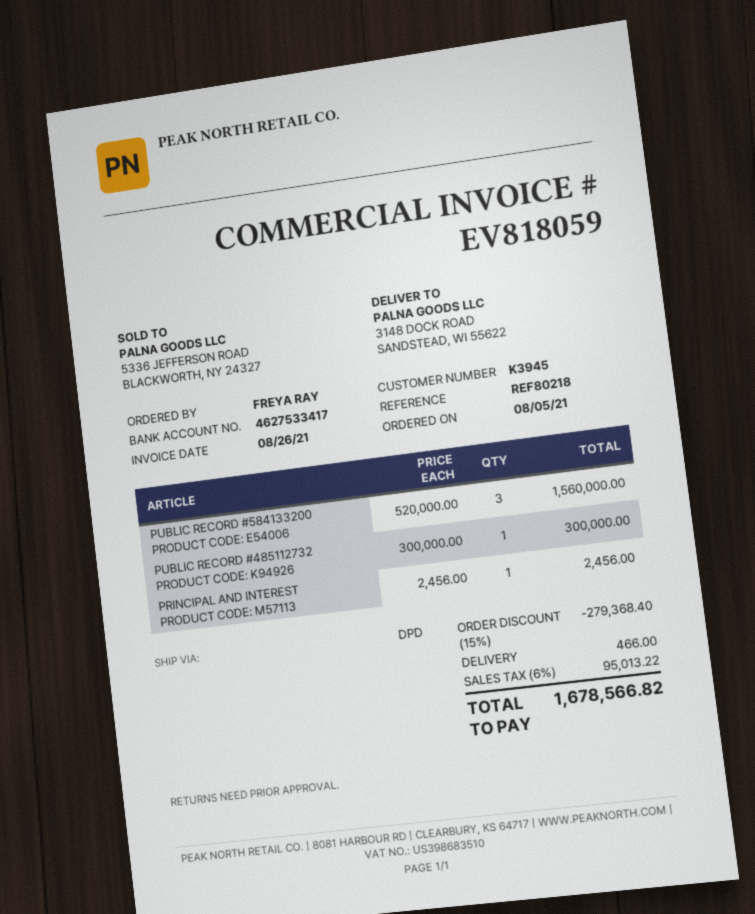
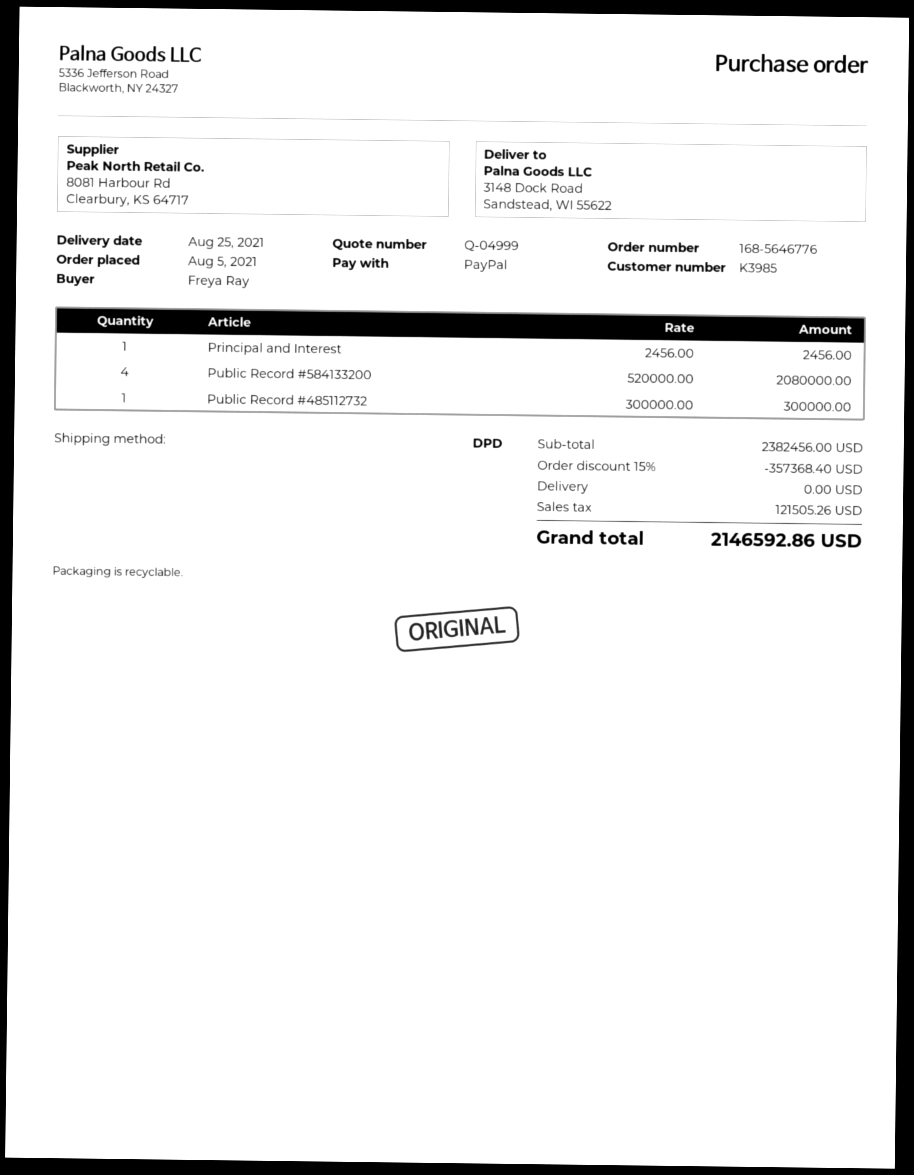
customer number: K3945 -> K3985
PUBLIC RECORD #584133200: 3 x 520000.00 = 1560000.00 -> 4 x 520000.00 = 2080000.00
discount: 15% = 279368.40 -> 15% = 357368.40
shipping: 466.00 -> 0.00
tax: 95013.22 -> 121505.26
total: 1678566.82 -> 2146592.86

